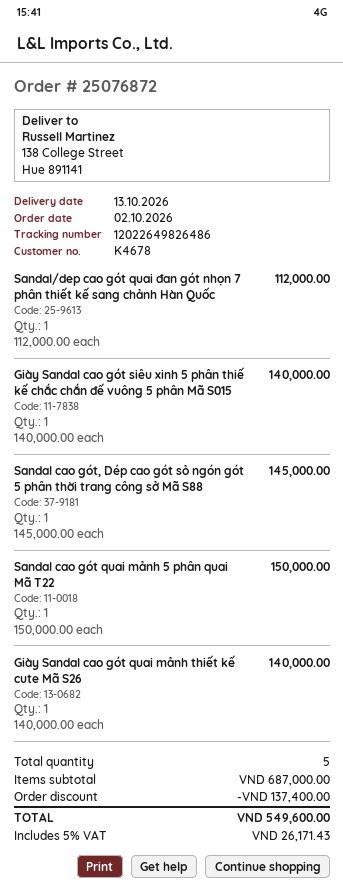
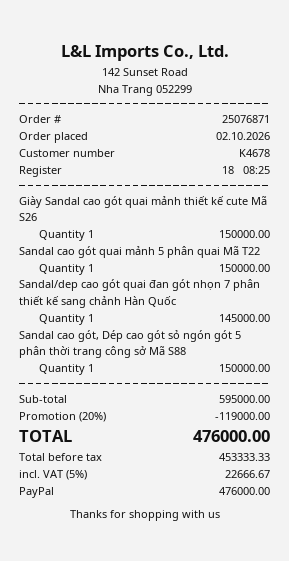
order number: 25076872 -> 25076871
Sandal/dep cao gót quai đan gót nhọn 7 phân thiết kế sang chảnh Hàn Quốc: 1 for 112000.00 -> 1 for 145000.00
Giày Sandal cao gót siêu xinh 5 phân thiế kế chắc chắn đế vuông 5 phân Mã S015: 1 for 140000.00 -> none
Sandal cao gót, Dép cao gót sỏ ngón gót 5 phân thời trang công sở Mã S88: 1 for 145000.00 -> 1 for 150000.00
Giày Sandal cao gót quai mảnh thiết kế cute Mã S26: 1 for 140000.00 -> 1 for 150000.00
subtotal: 687000.00 -> 595000.00
discount: 137400.00 -> 119000.00
tax: 5% = 26171.43 -> 5% = 22666.67
total: 549600.00 -> 476000.00

